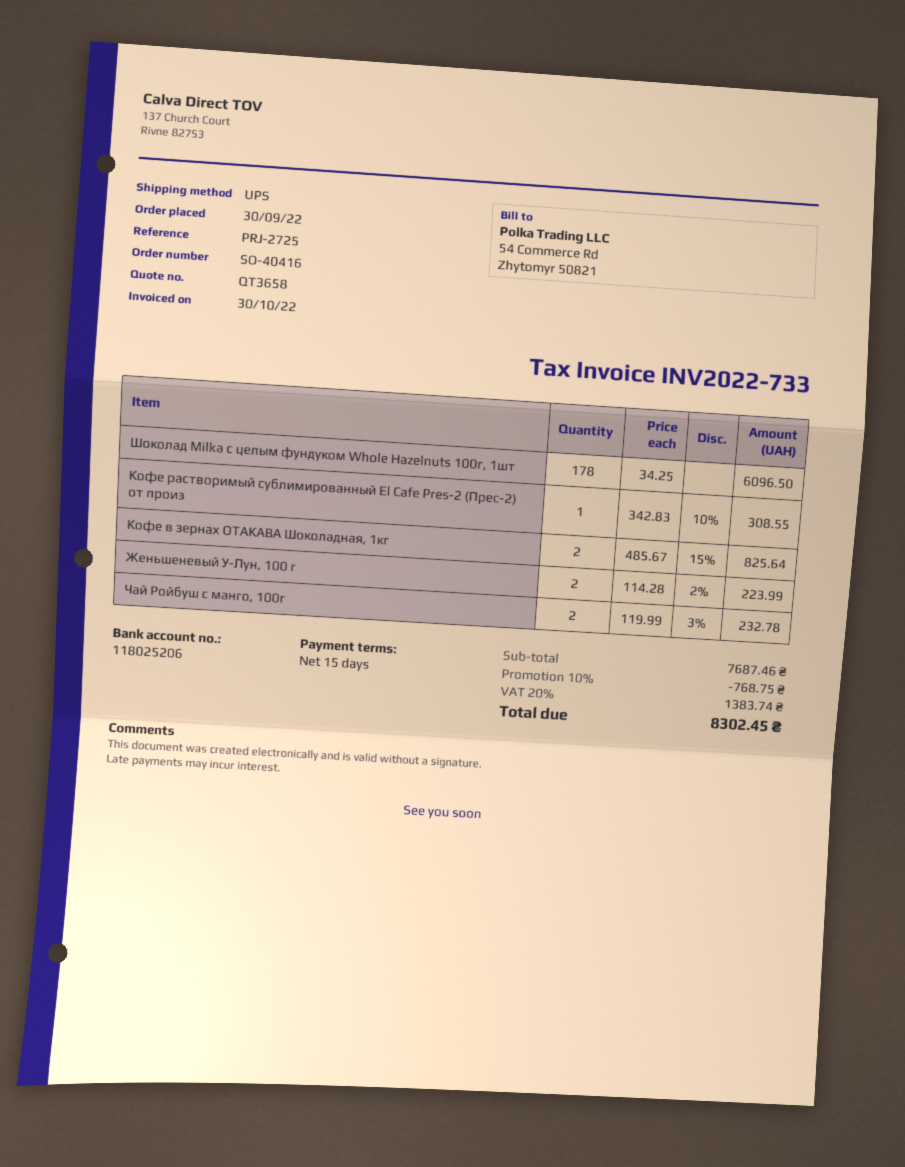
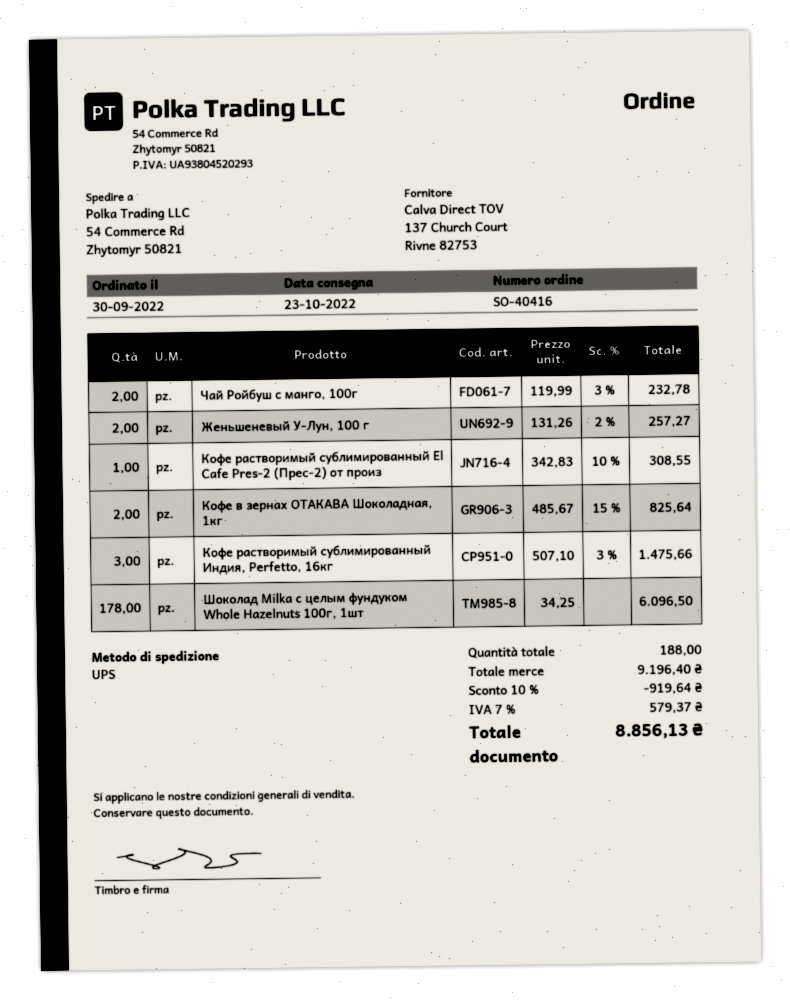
Женьшеневый У-Лун, 100 г: 2 x 114.28 - 2% = 223.99 -> 2 x 131.26 - 2% = 257.27
Кофе растворимый сублимированный Индия, Perfetto, 16кг: none -> 3 x 507.10 - 3% = 1475.66
subtotal: 7687.46 -> 9196.40
discount: 10% = 768.75 -> 10% = 919.64
tax: 20% = 1383.74 -> 7% = 579.37
total: 8302.45 -> 8856.13

